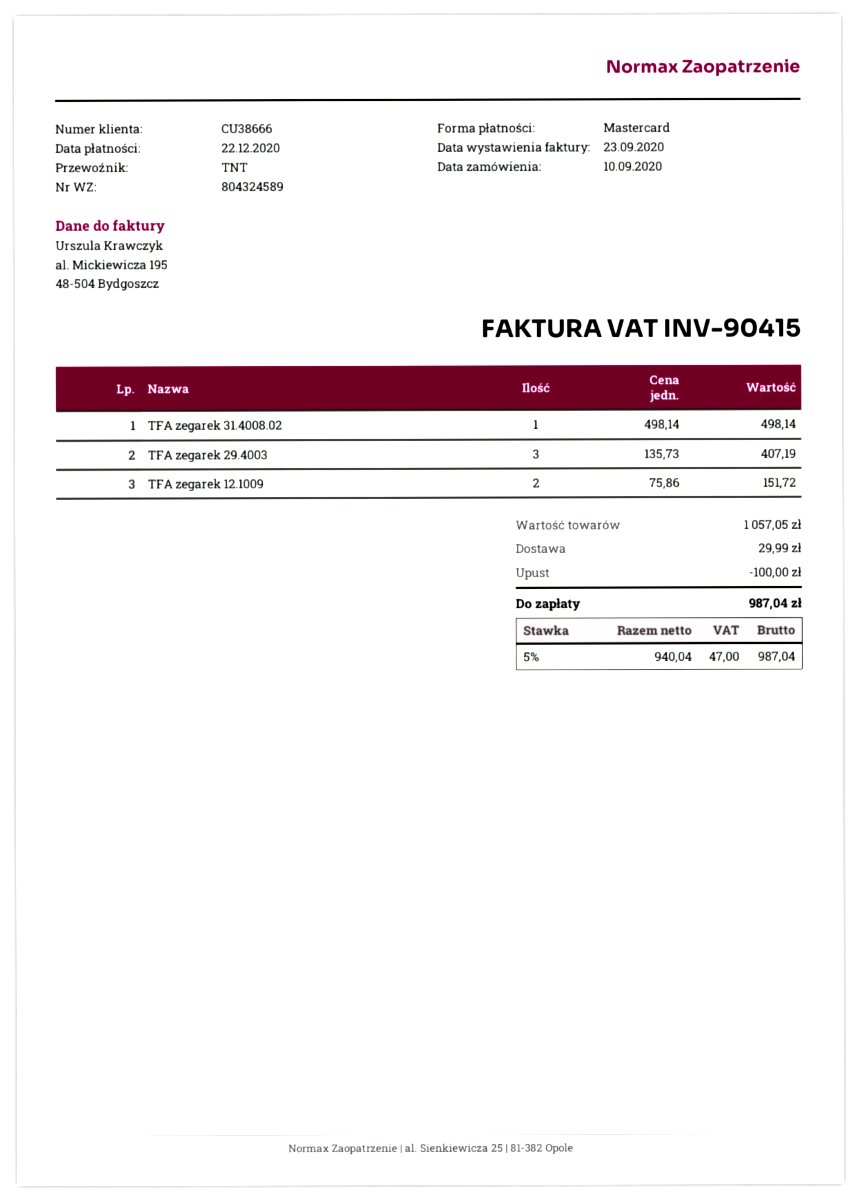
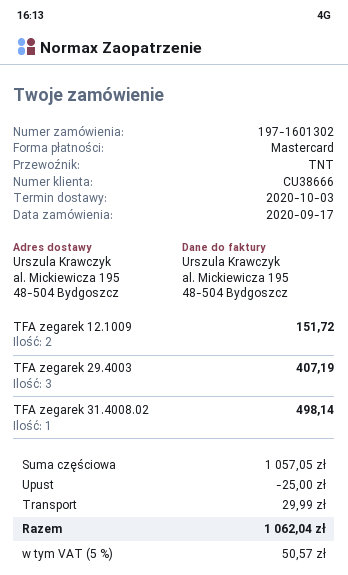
order date: 2020-09-10 -> 2020-09-17
discount: 100.00 -> 25.00
tax: 5% = 47.00 -> 5% = 50.57
total: 987.04 -> 1062.04

